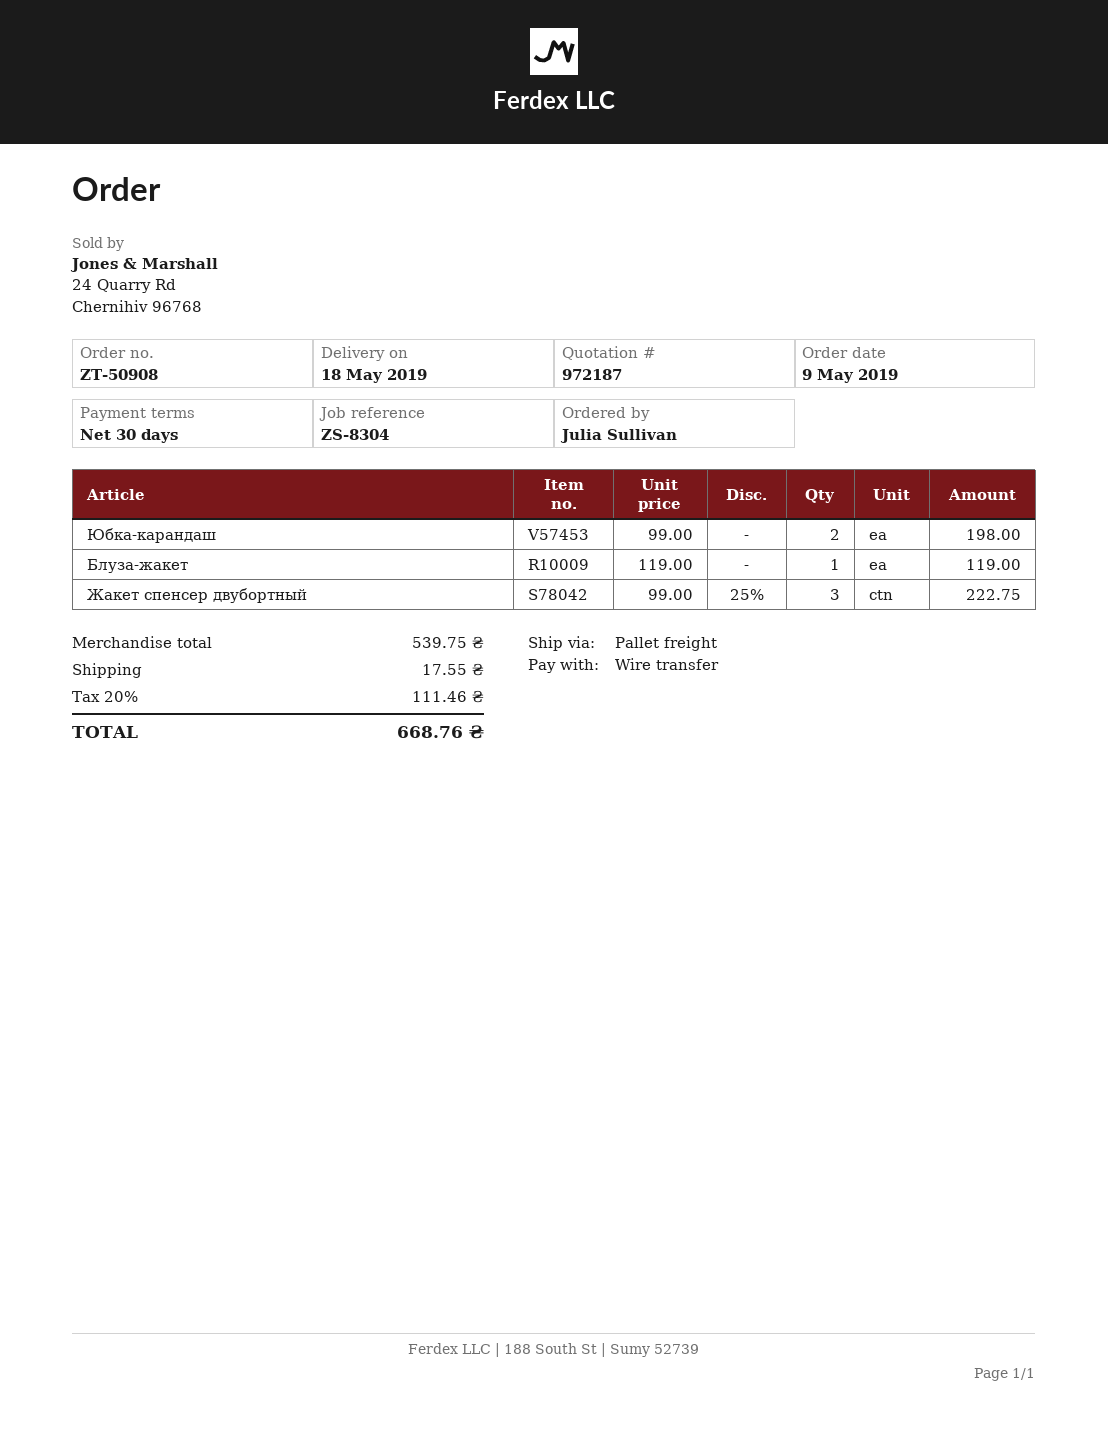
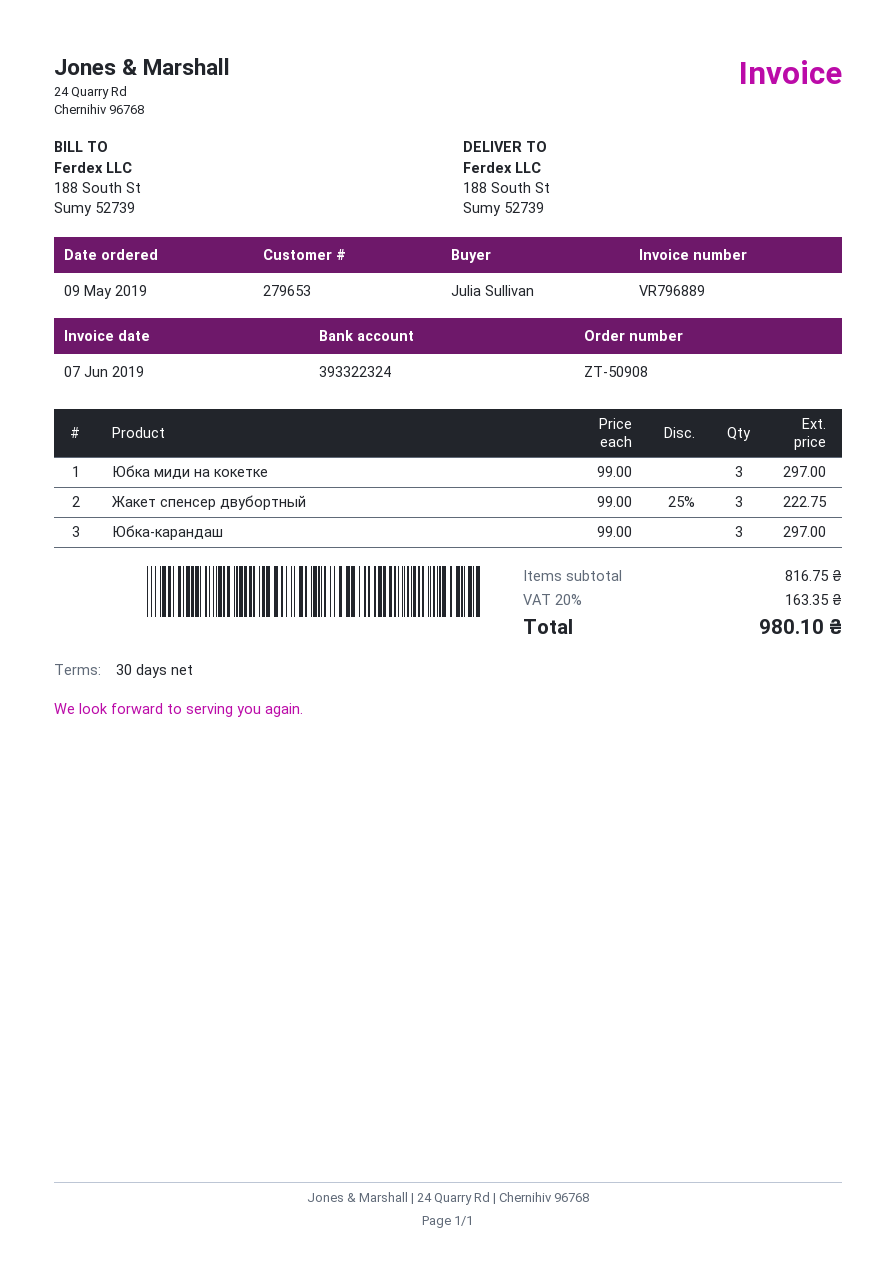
Юбка-карандаш: 2 x 99.00 = 198.00 -> 3 x 99.00 = 297.00
Блуза-жакет: 1 x 119.00 = 119.00 -> none
Юбка миди на кокетке: none -> 3 x 99.00 = 297.00
subtotal: 539.75 -> 816.75
shipping: 17.55 -> none
tax: 20% = 111.46 -> 20% = 163.35
total: 668.76 -> 980.10

